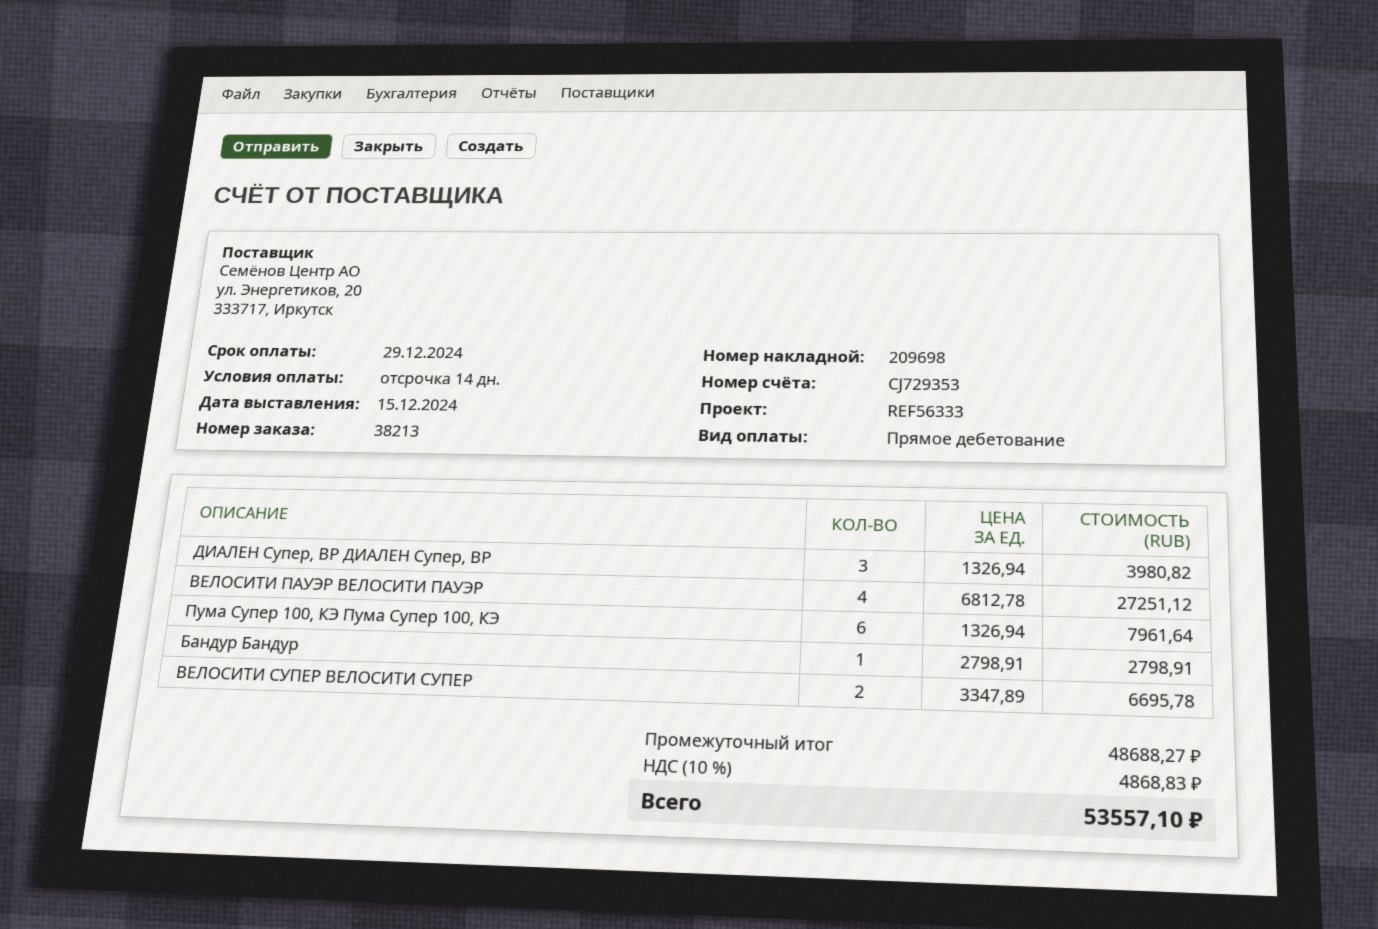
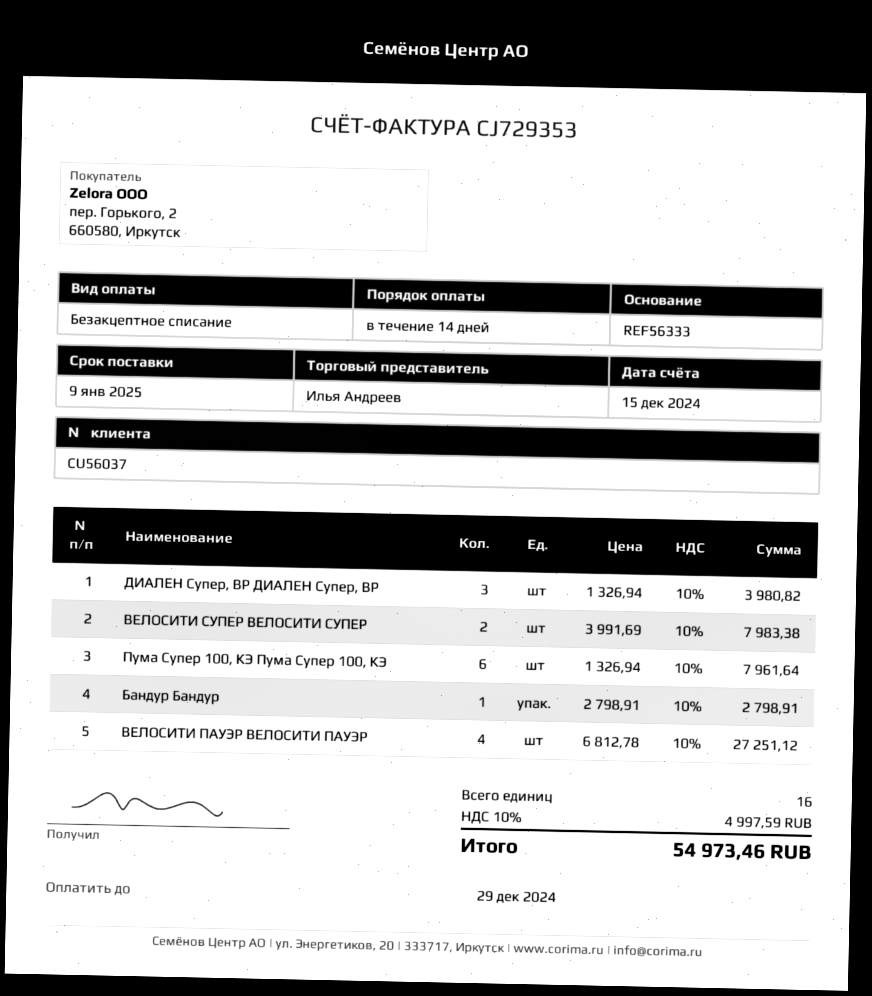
ВЕЛОСИТИ СУПЕР ВЕЛОСИТИ СУПЕР: 2 x 3347.89 = 6695.78 -> 2 x 3991.69 = 7983.38
tax: 10% = 4868.83 -> 10% = 4997.59
total: 53557.10 -> 54973.46

